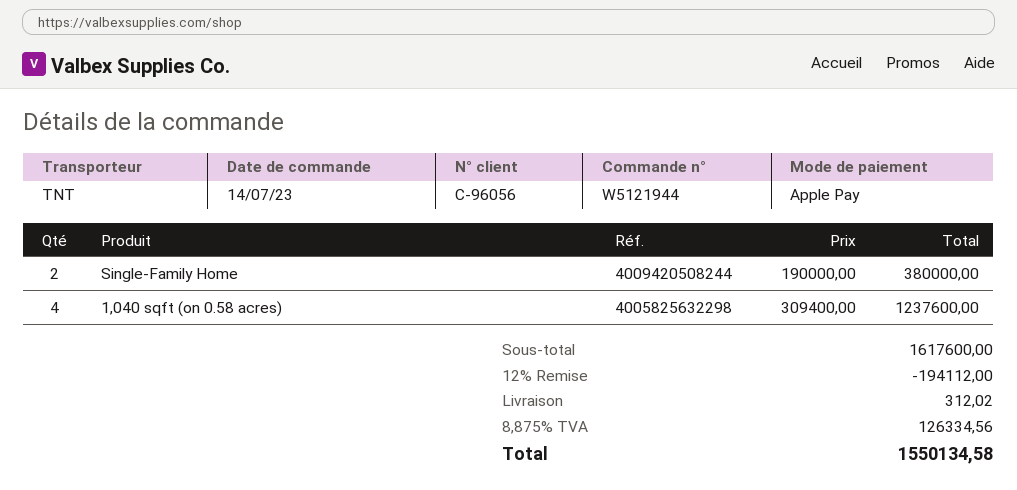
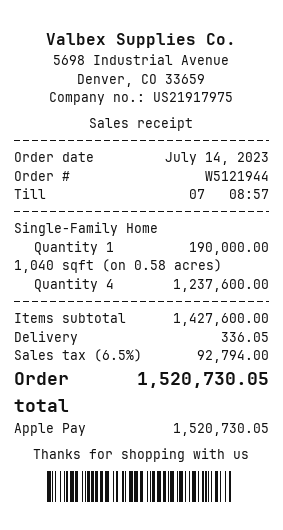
Single-Family Home: 2 for 380000.00 -> 1 for 190000.00
subtotal: 1617600.00 -> 1427600.00
discount: 12% = 194112.00 -> none
shipping: 312.02 -> 336.05
tax: 8.875% = 126334.56 -> 6.5% = 92794.00
total: 1550134.58 -> 1520730.05

